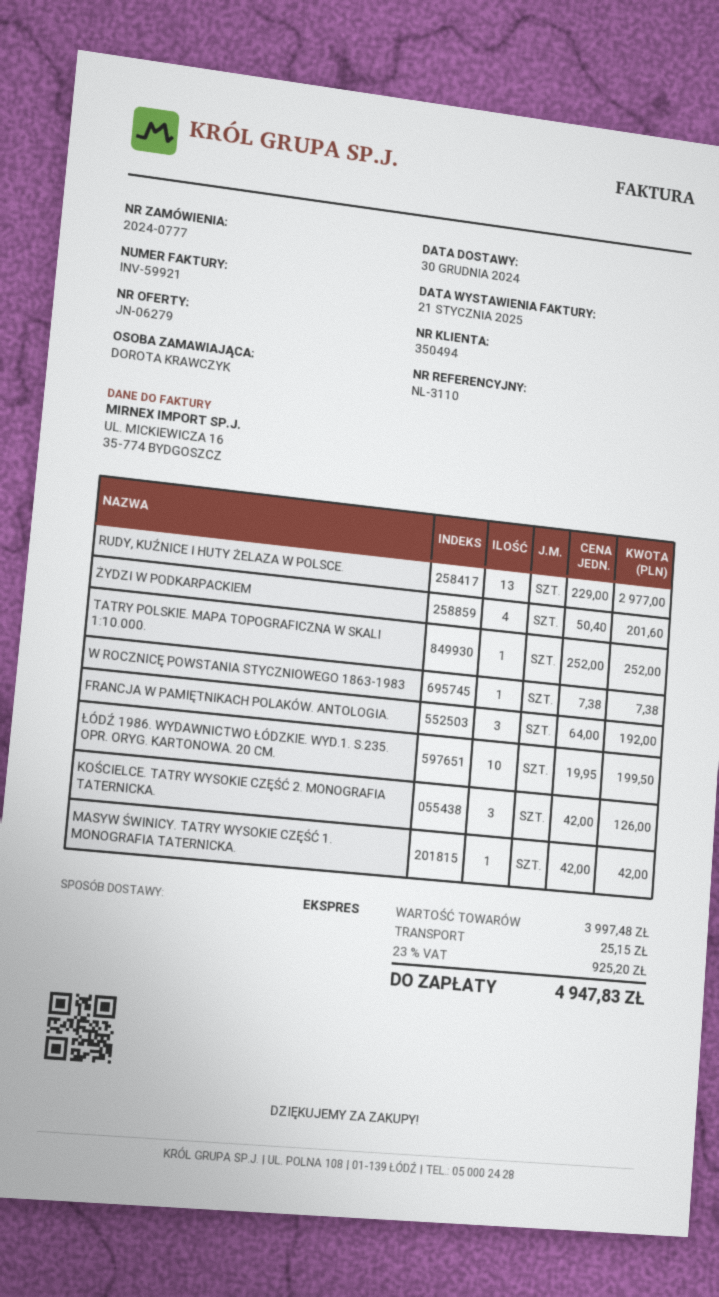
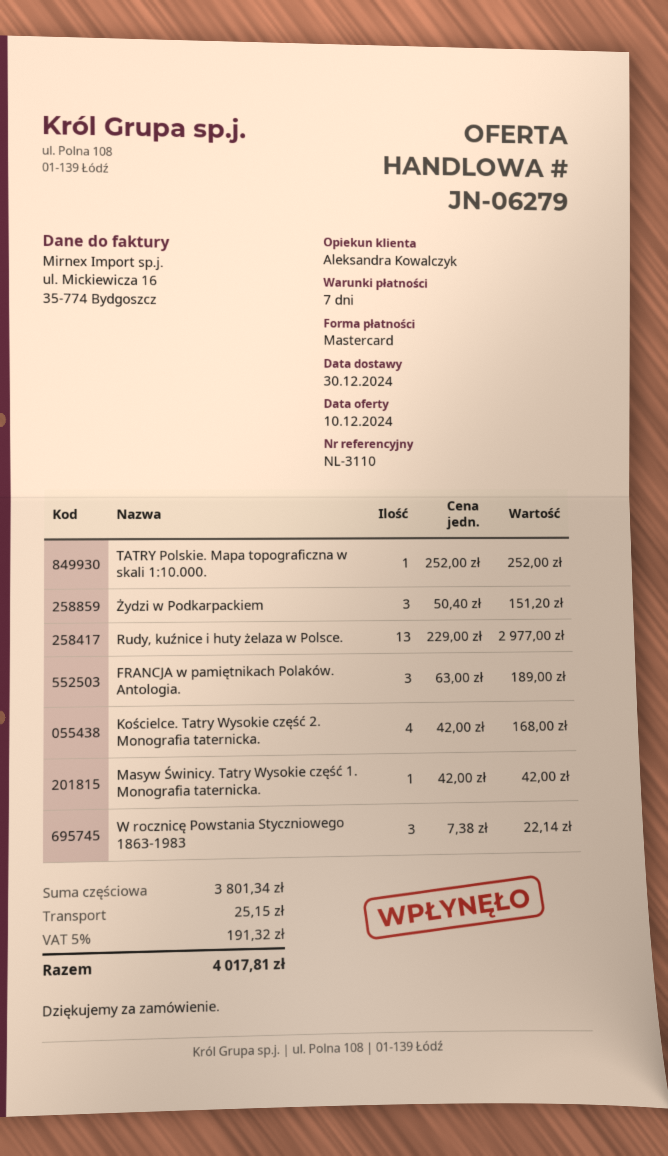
ŻYDZI W PODKARPACKIEM: 4 x 50.40 = 201.60 -> 3 x 50.40 = 151.20
W ROCZNICĘ POWSTANIA STYCZNIOWEGO 1863-1983: 1 x 7.38 = 7.38 -> 3 x 7.38 = 22.14
FRANCJA W PAMIĘTNIKACH POLAKÓW. ANTOLOGIA.: 3 x 64.00 = 192.00 -> 3 x 63.00 = 189.00
ŁÓDŹ 1986. WYDAWNICTWO ŁÓDZKIE. WYD.1. S.235. OPR. ORYG. KARTONOWA. 20 CM.: 10 x 19.95 = 199.50 -> none
KOŚCIELCE. TATRY WYSOKIE CZĘŚĆ 2. MONOGRAFIA TATERNICKA.: 3 x 42.00 = 126.00 -> 4 x 42.00 = 168.00
subtotal: 3997.48 -> 3801.34
tax: 23% = 925.20 -> 5% = 191.32
total: 4947.83 -> 4017.81

